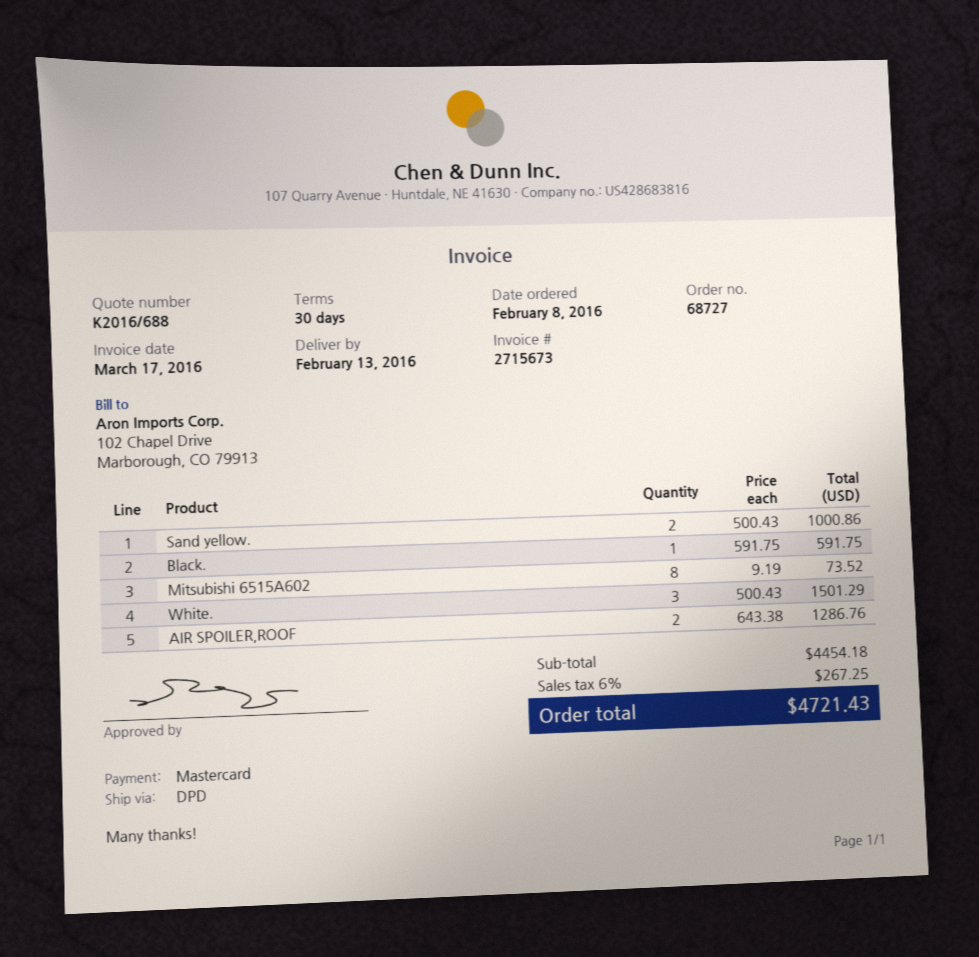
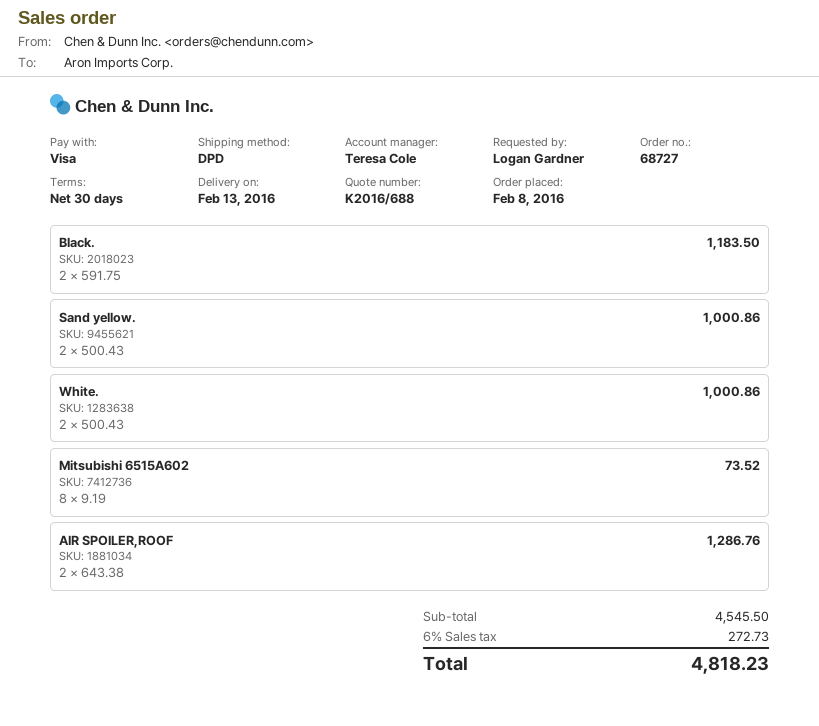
payment method: Mastercard -> Visa
Black.: 1 x 591.75 = 591.75 -> 2 x 591.75 = 1183.50
White.: 3 x 500.43 = 1501.29 -> 2 x 500.43 = 1000.86
subtotal: 4454.18 -> 4545.50
tax: 6% = 267.25 -> 6% = 272.73
total: 4721.43 -> 4818.23

